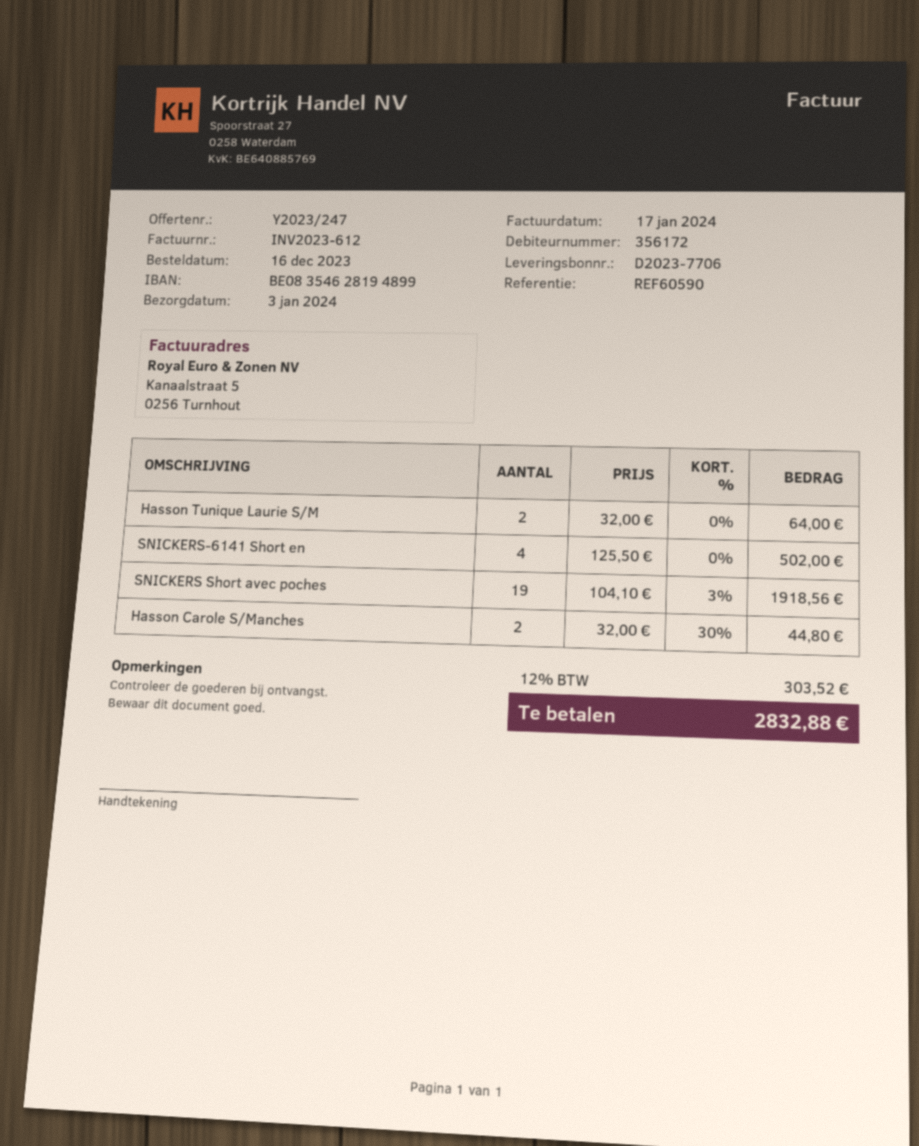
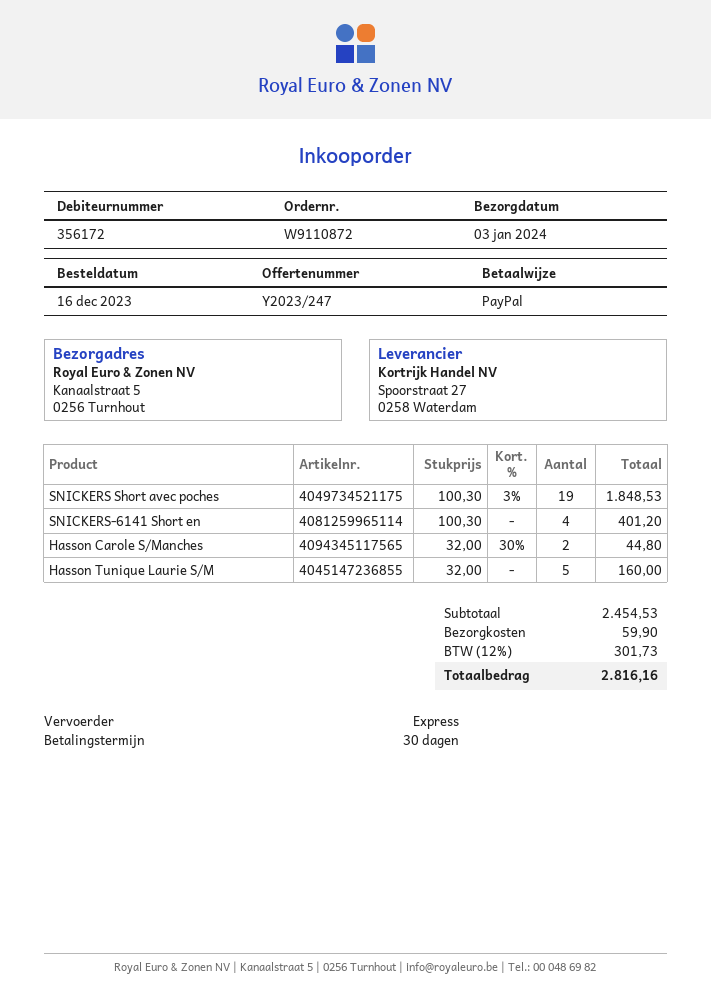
Hasson Tunique Laurie S/M: 2 x 32.00 = 64.00 -> 5 x 32.00 = 160.00
SNICKERS-6141 Short en: 4 x 125.50 = 502.00 -> 4 x 100.30 = 401.20
SNICKERS Short avec poches: 19 x 104.10 - 3% = 1918.56 -> 19 x 100.30 - 3% = 1848.53
shipping: none -> 59.90
tax: 12% = 303.52 -> 12% = 301.73
total: 2832.88 -> 2816.16

